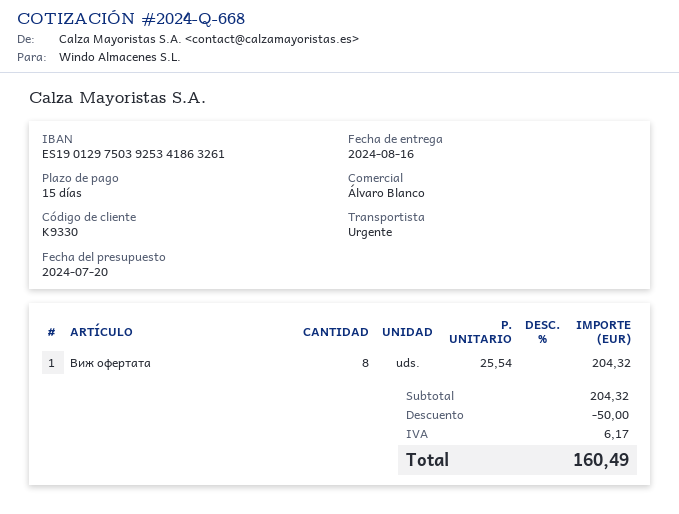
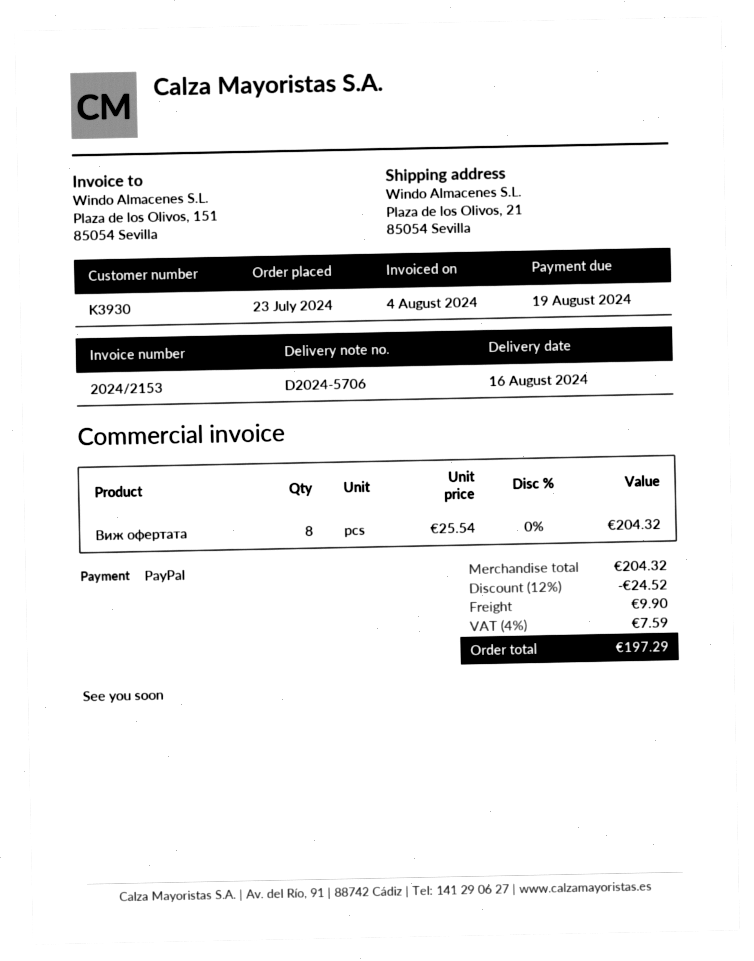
customer number: K9330 -> K3930
discount: 50.00 -> 24.52
shipping: none -> 9.90
tax: 6.17 -> 7.59
total: 160.49 -> 197.29

